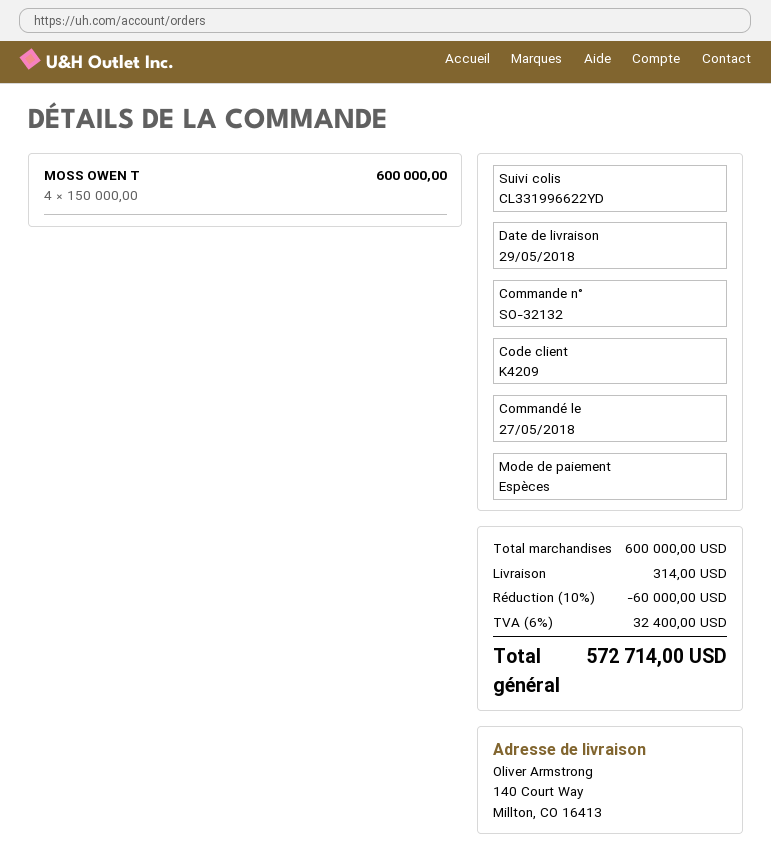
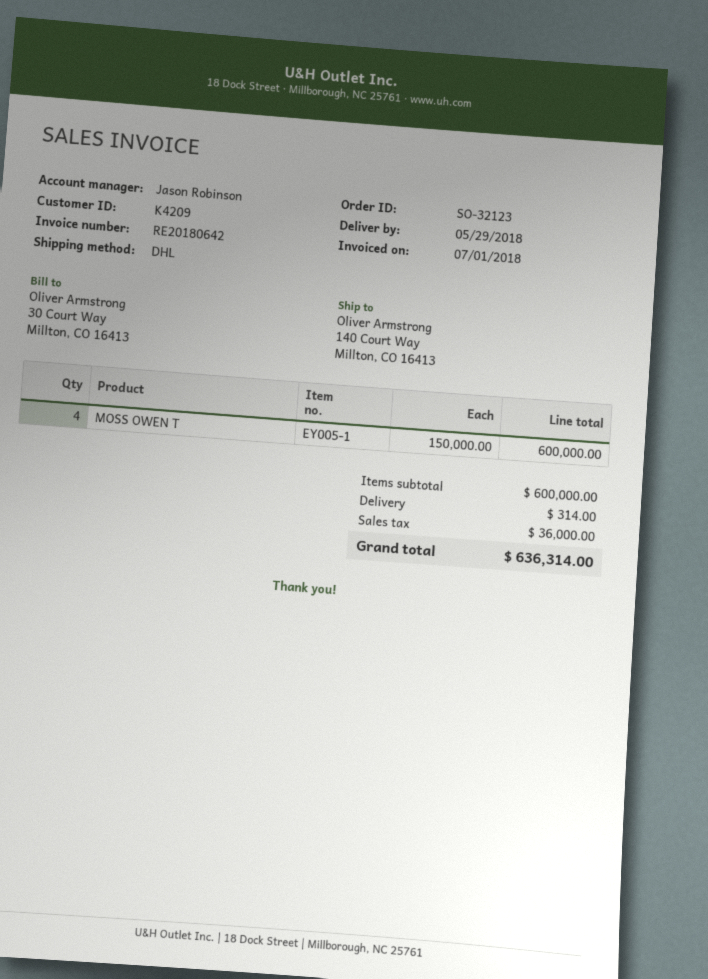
order number: SO-32132 -> SO-32123
discount: 10% = 60000.00 -> none
tax: 32400.00 -> 36000.00
total: 572714.00 -> 636314.00

